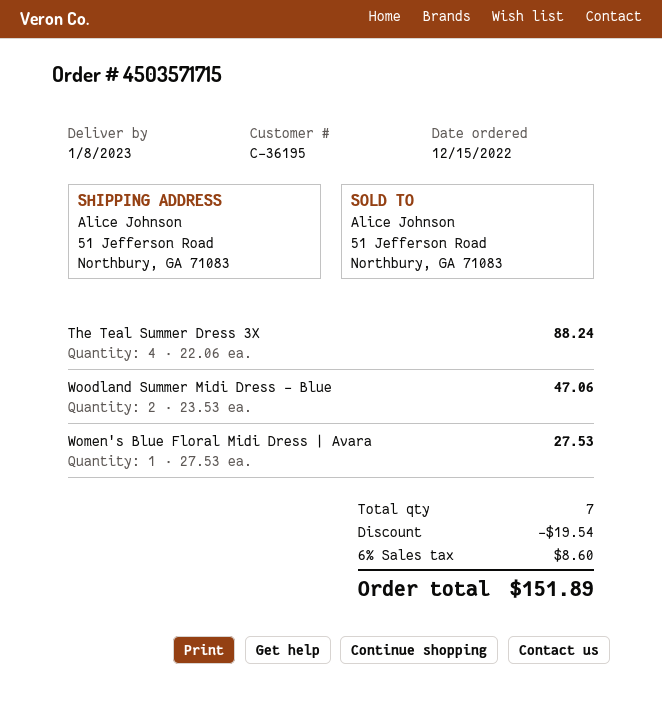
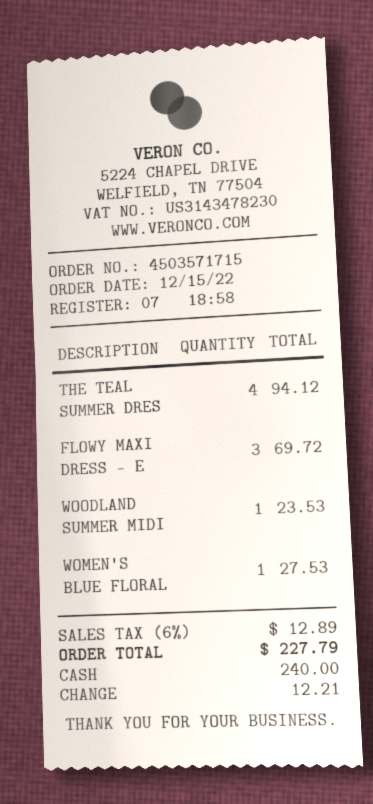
The Teal Summer Dress 3X: 4 for 88.24 -> 4 for 94.12
Woodland Summer Midi Dress - Blue: 2 for 47.06 -> 1 for 23.53
FLOWY MAXI DRESS – E: none -> 3 for 69.72
discount: 19.54 -> none
tax: 6% = 8.60 -> 6% = 12.89
total: 151.89 -> 227.79

